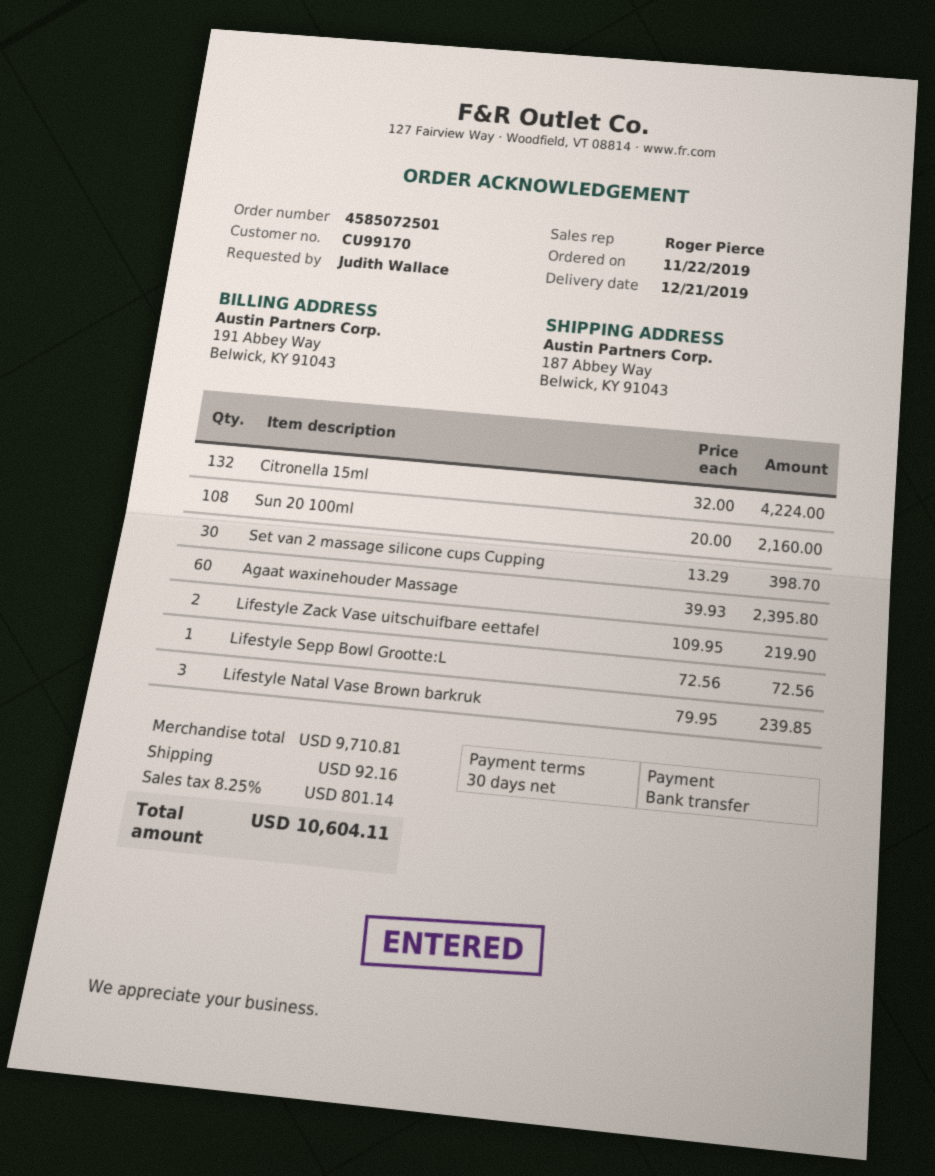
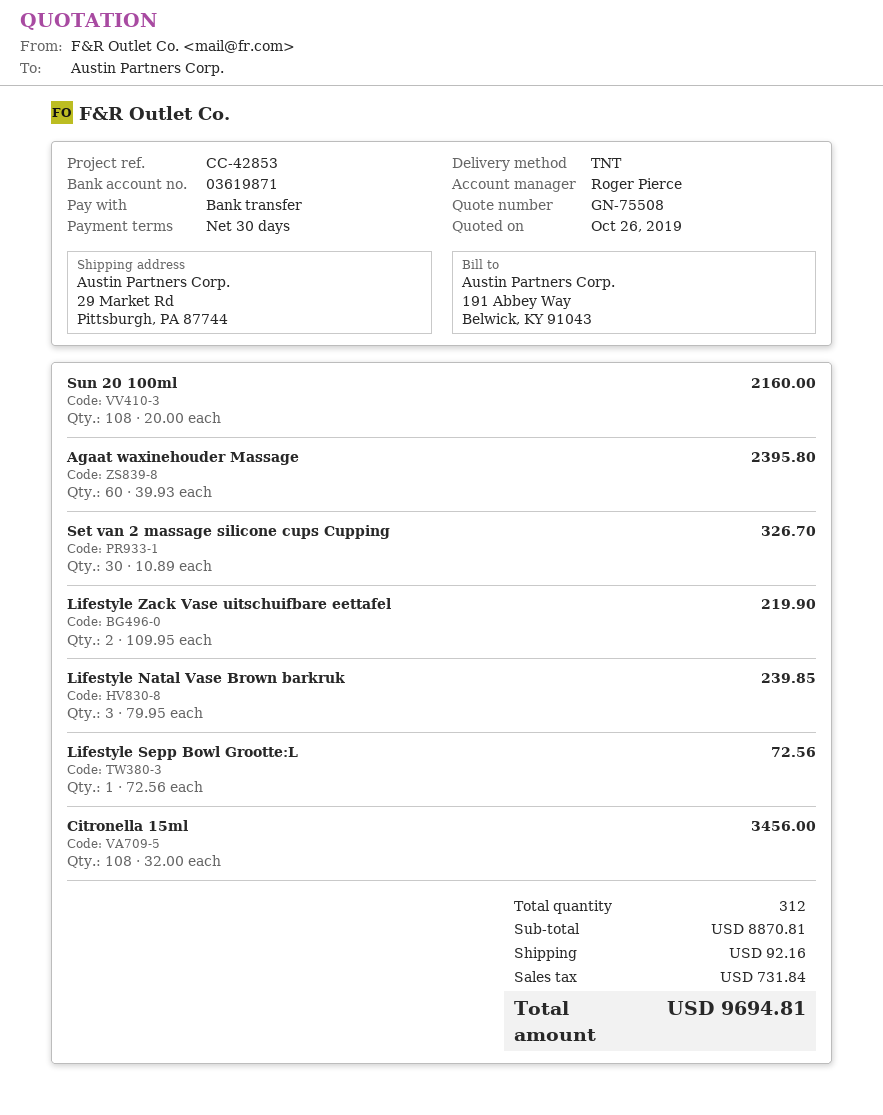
ship to: 187 Abbey Way, Belwick, KY 91043 -> 29 Market Rd, Pittsburgh, PA 87744
Citronella 15ml: 132 x 32.00 = 4224.00 -> 108 x 32.00 = 3456.00
Set van 2 massage silicone cups Cupping: 30 x 13.29 = 398.70 -> 30 x 10.89 = 326.70
subtotal: 9710.81 -> 8870.81
tax: 801.14 -> 731.84
total: 10604.11 -> 9694.81

